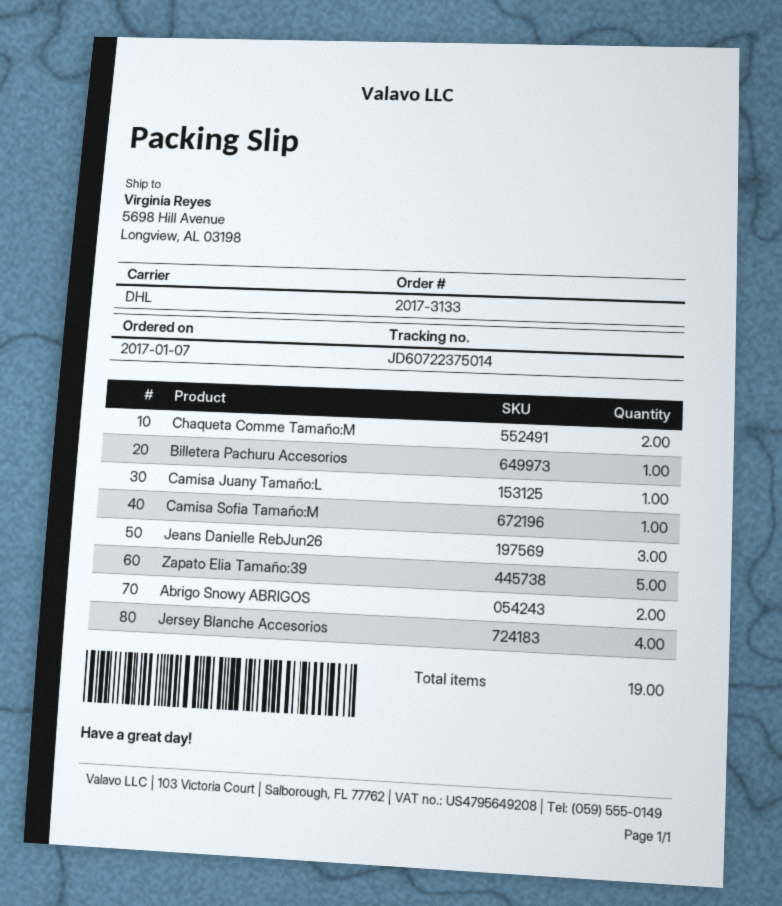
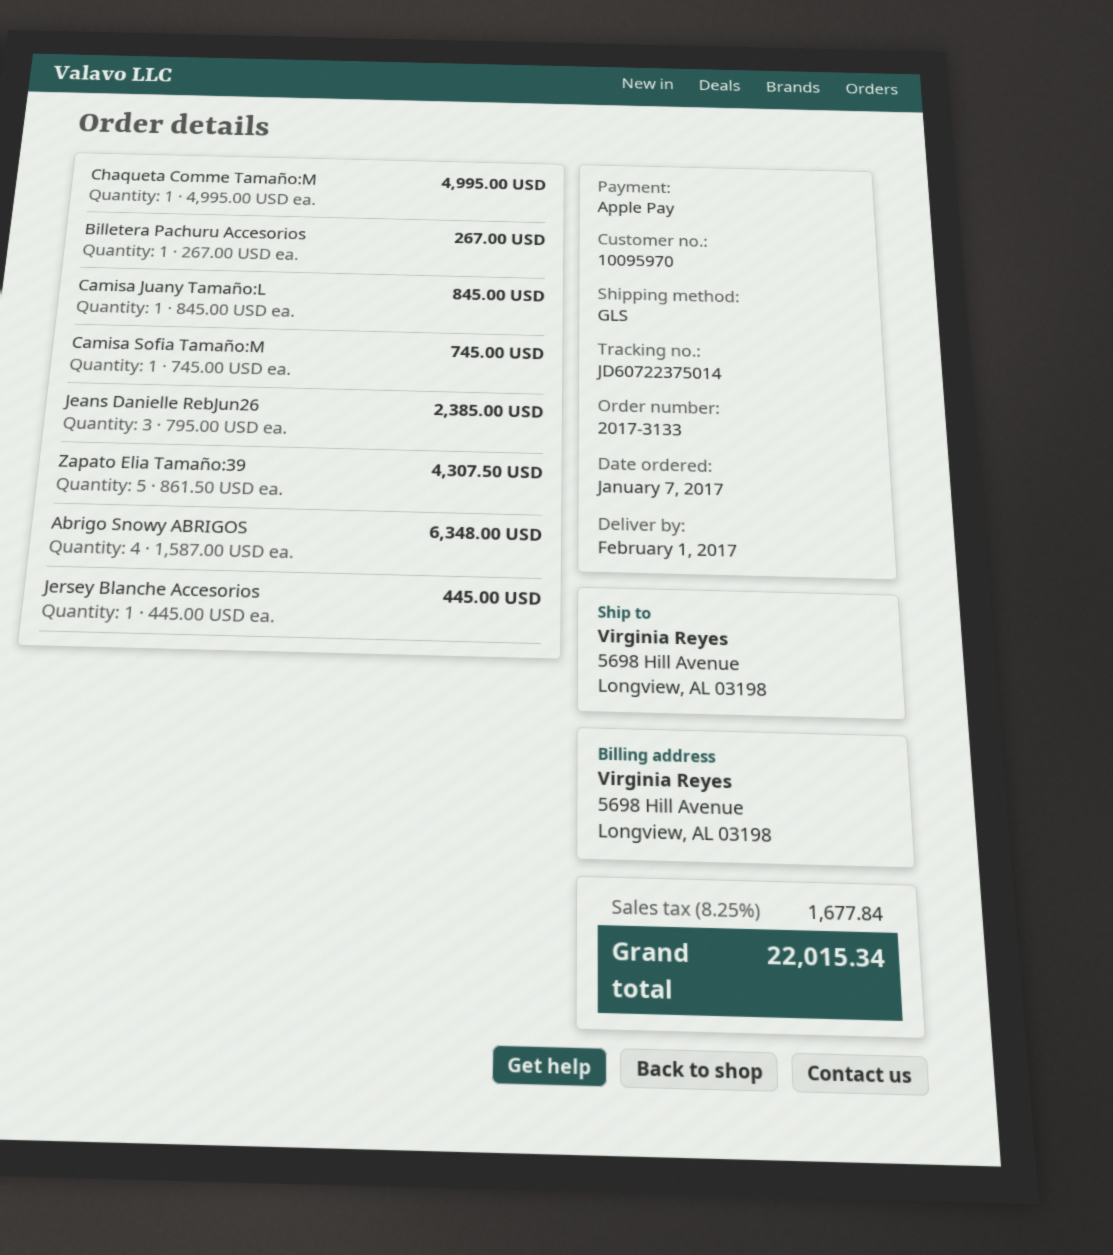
shipping method: DHL -> GLS
Chaqueta Comme Tamaño:M: 2 -> 1
Abrigo Snowy ABRIGOS: 2 -> 4
Jersey Blanche Accesorios: 4 -> 1

